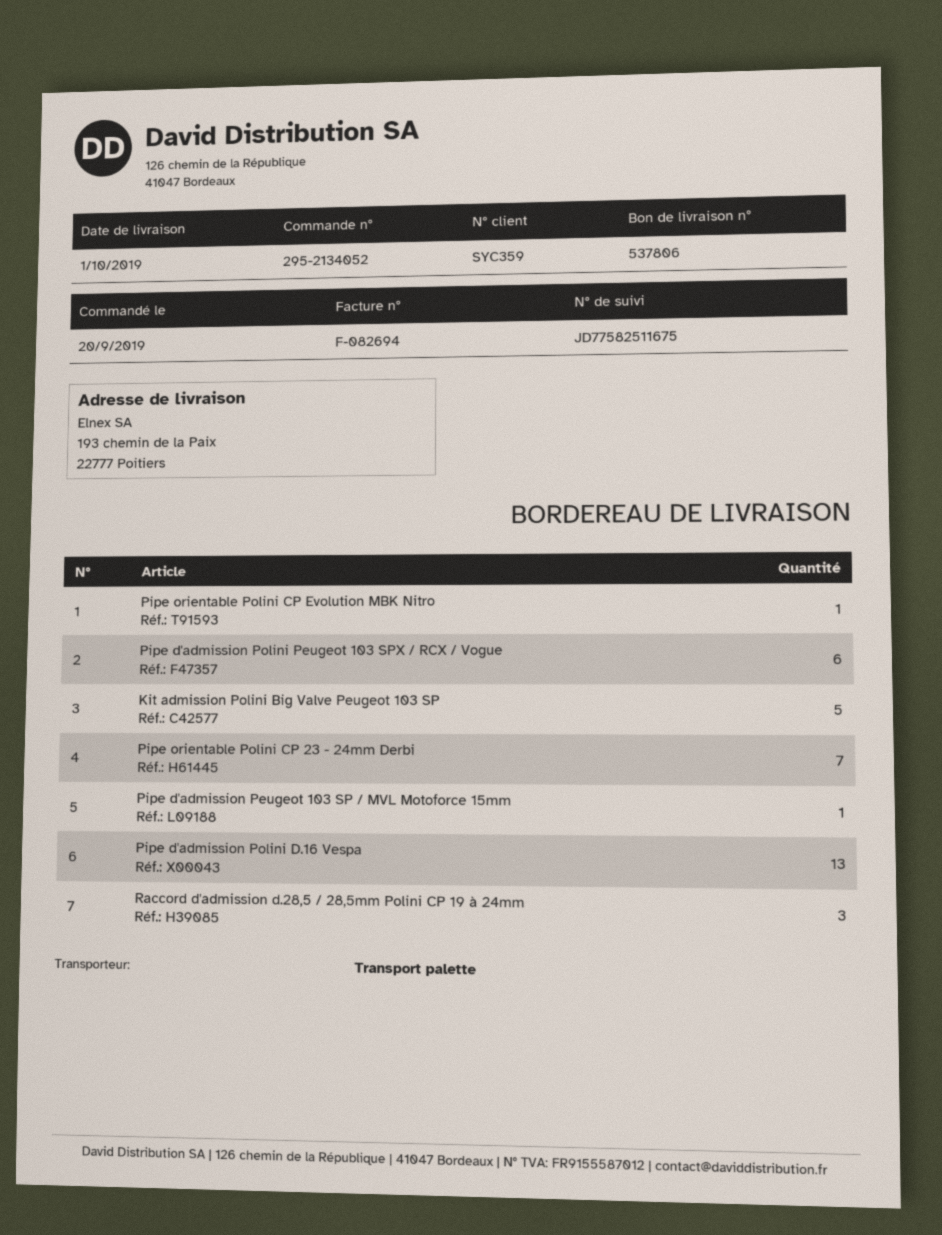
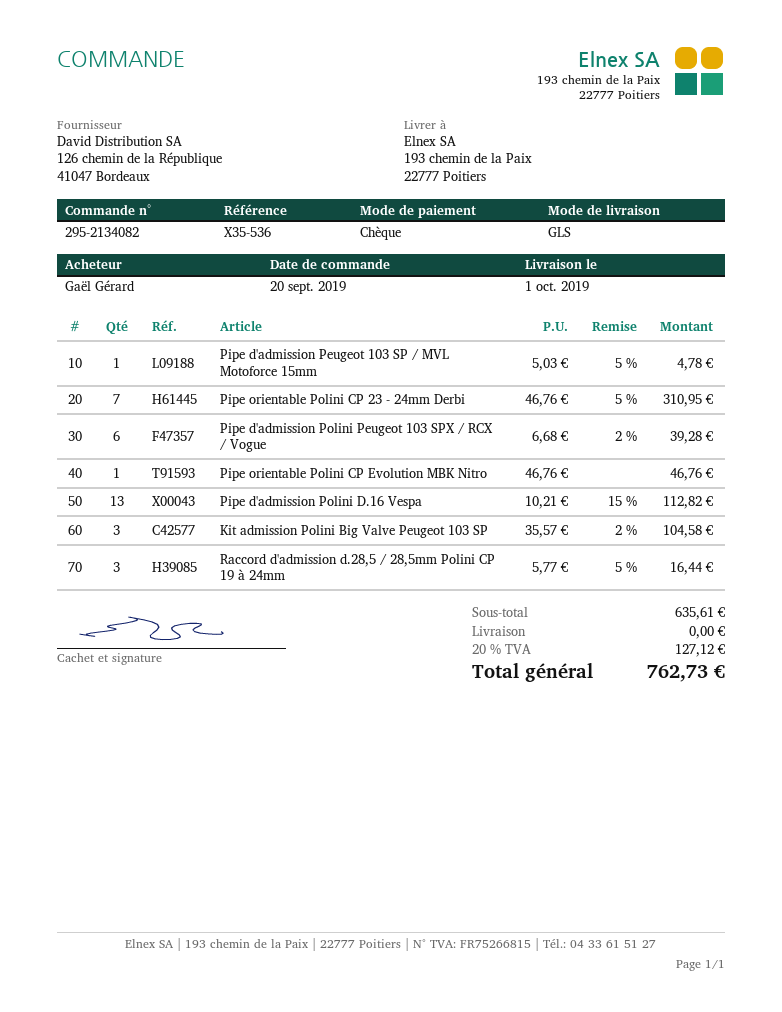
order number: 295-2134052 -> 295-2134082
shipping method: pallet freight -> GLS
Kit admission Polini Big Valve Peugeot 103 SP: 5 -> 3

